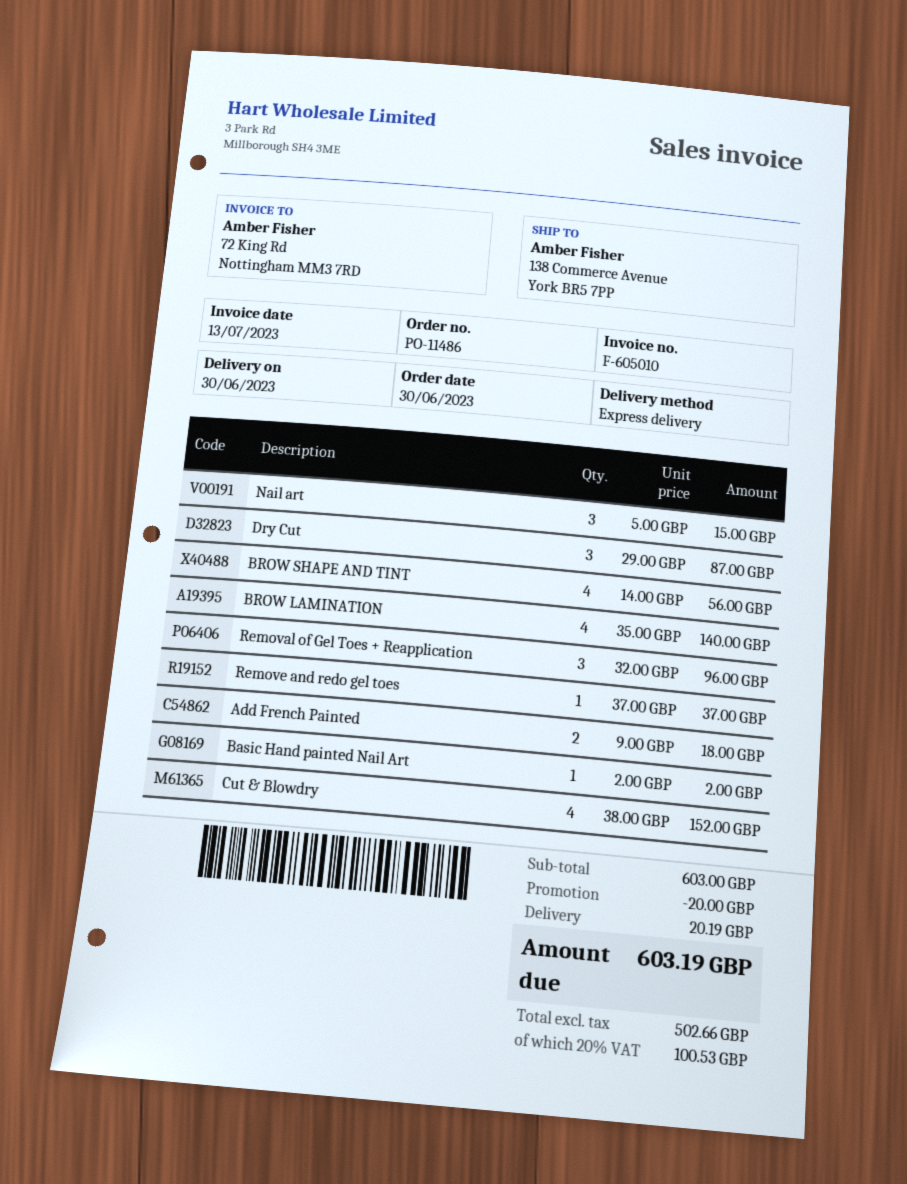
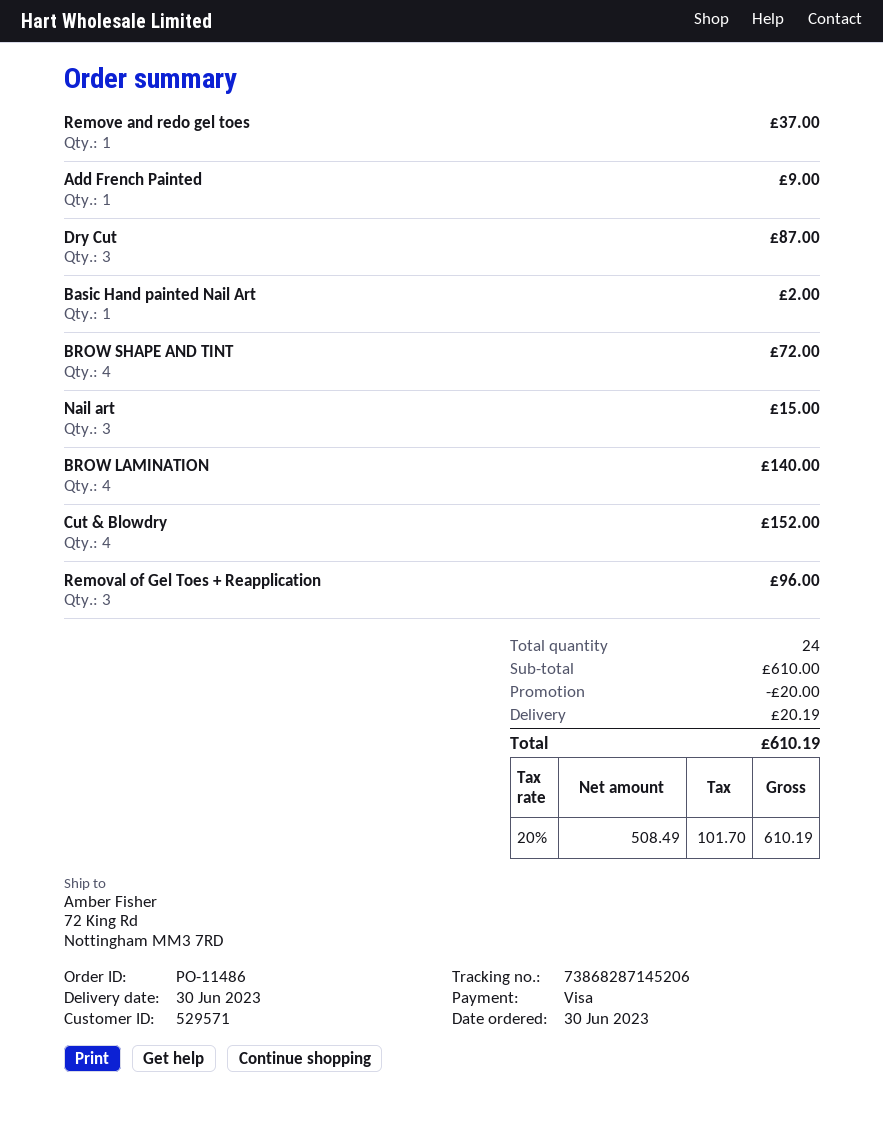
ship to: 138 Commerce Avenue, York BR5 7PP -> 72 King Rd, Nottingham MM3 7RD
BROW SHAPE AND TINT: 4 for 56.00 -> 4 for 72.00
Add French Painted: 2 for 18.00 -> 1 for 9.00
subtotal: 603.00 -> 610.00
net: 502.66 -> 508.49
tax: 20% = 100.53 -> 20% = 101.70
total: 603.19 -> 610.19

